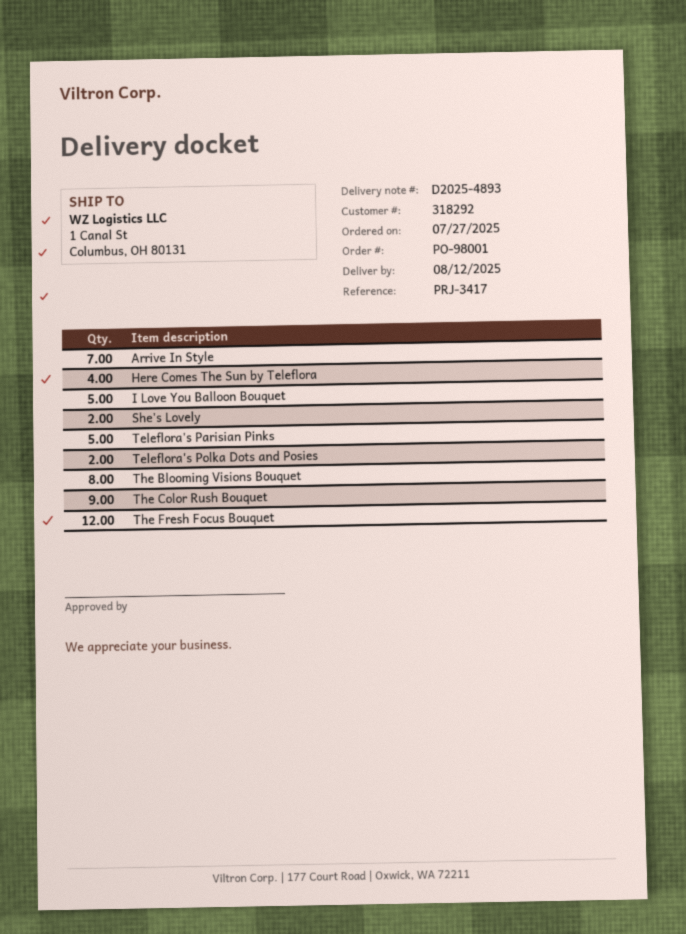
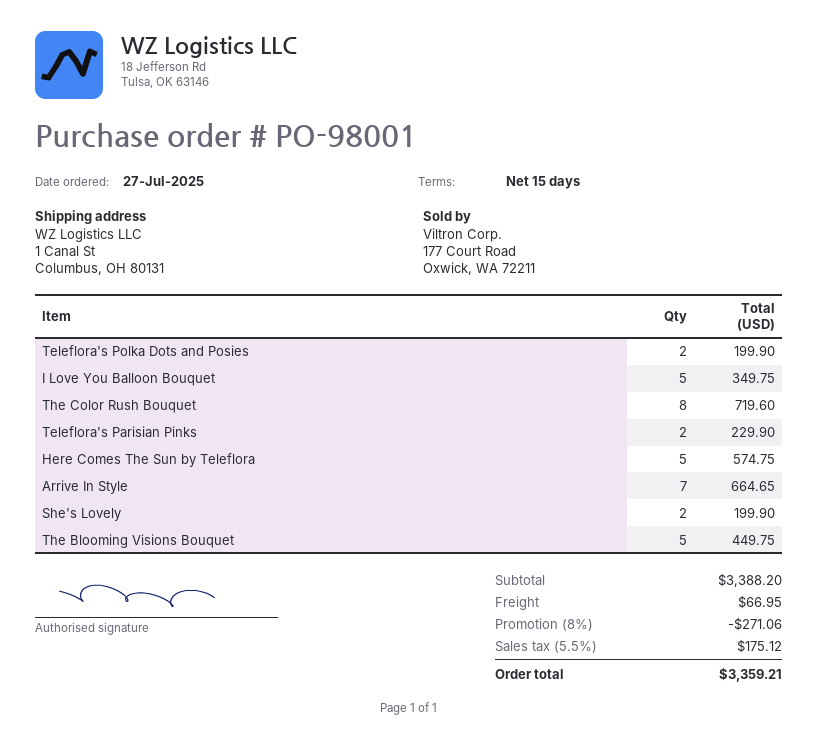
Here Comes The Sun by Teleflora: 4 -> 5
Teleflora's Parisian Pinks: 5 -> 2
The Blooming Visions Bouquet: 8 -> 5
The Color Rush Bouquet: 9 -> 8
The Fresh Focus Bouquet: 12 -> none

